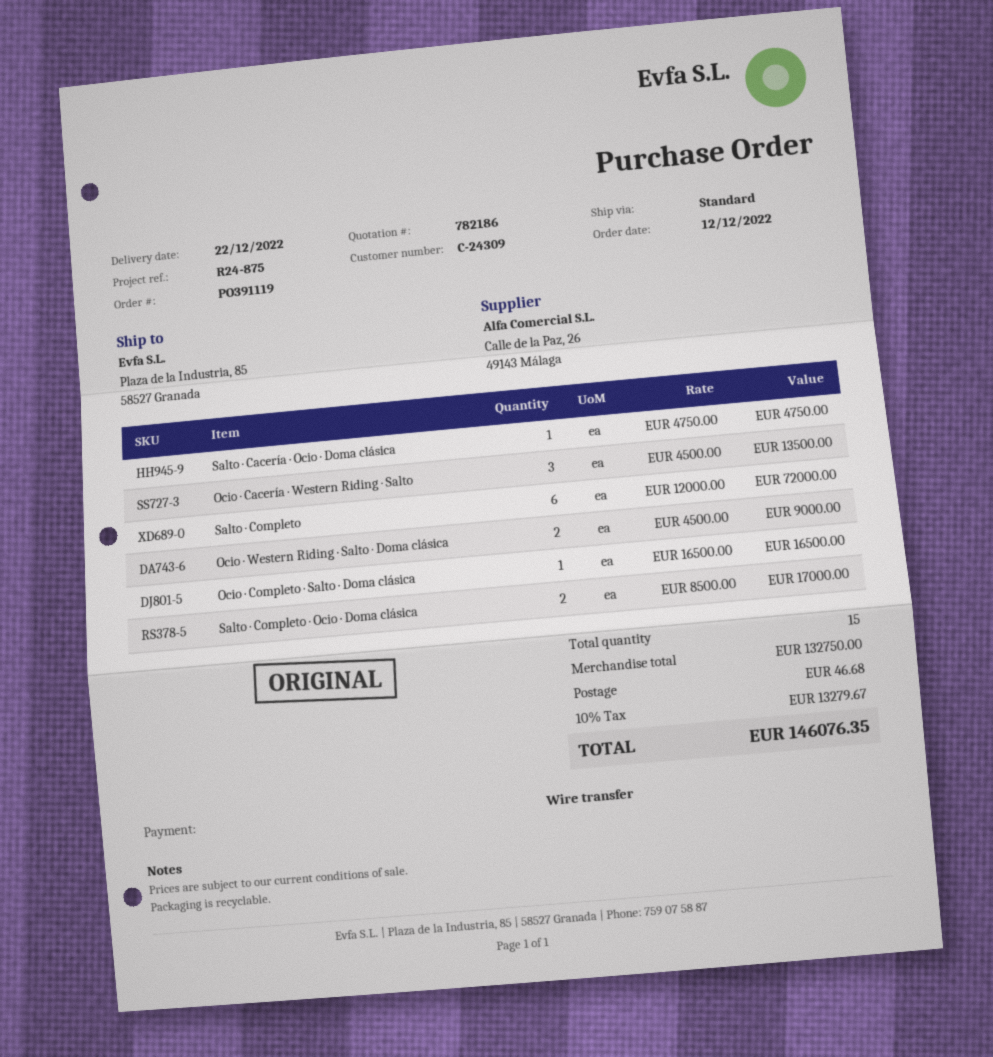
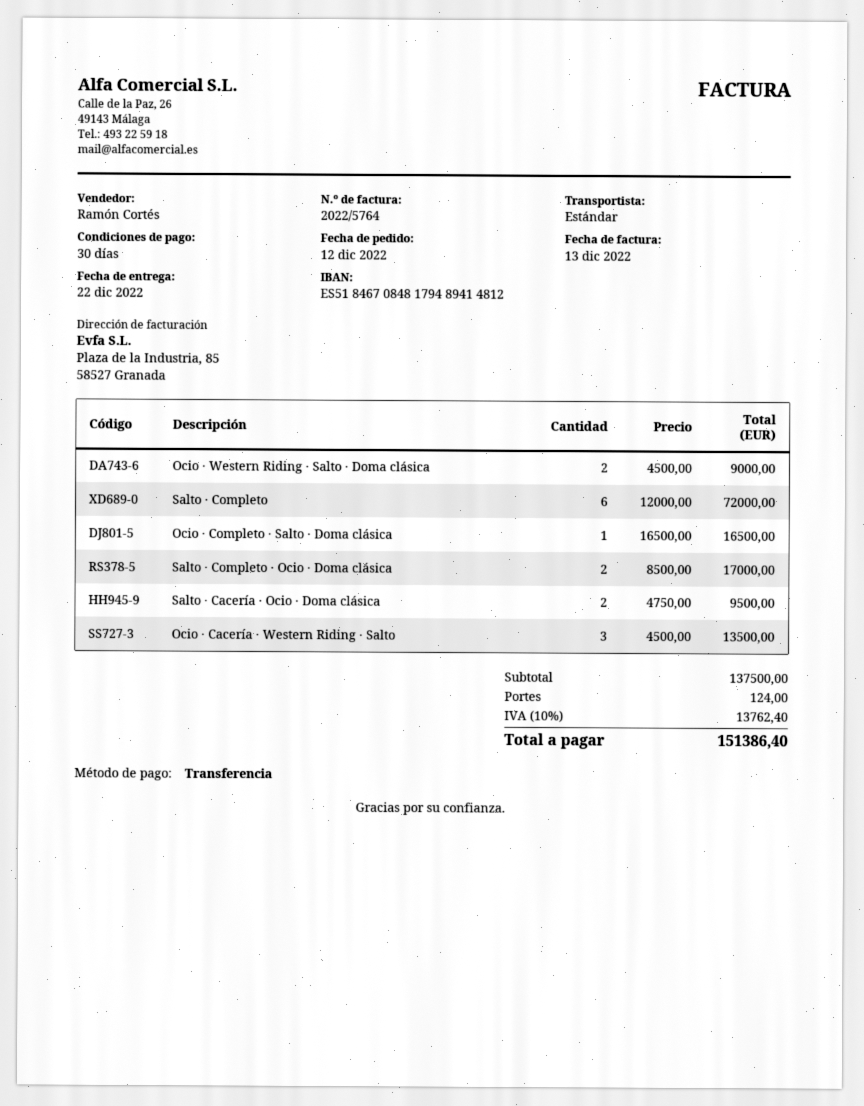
Salto · Cacería · Ocio · Doma clásica: 1 x 4750.00 = 4750.00 -> 2 x 4750.00 = 9500.00
subtotal: 132750.00 -> 137500.00
shipping: 46.68 -> 124.00
tax: 10% = 13279.67 -> 10% = 13762.40
total: 146076.35 -> 151386.40

